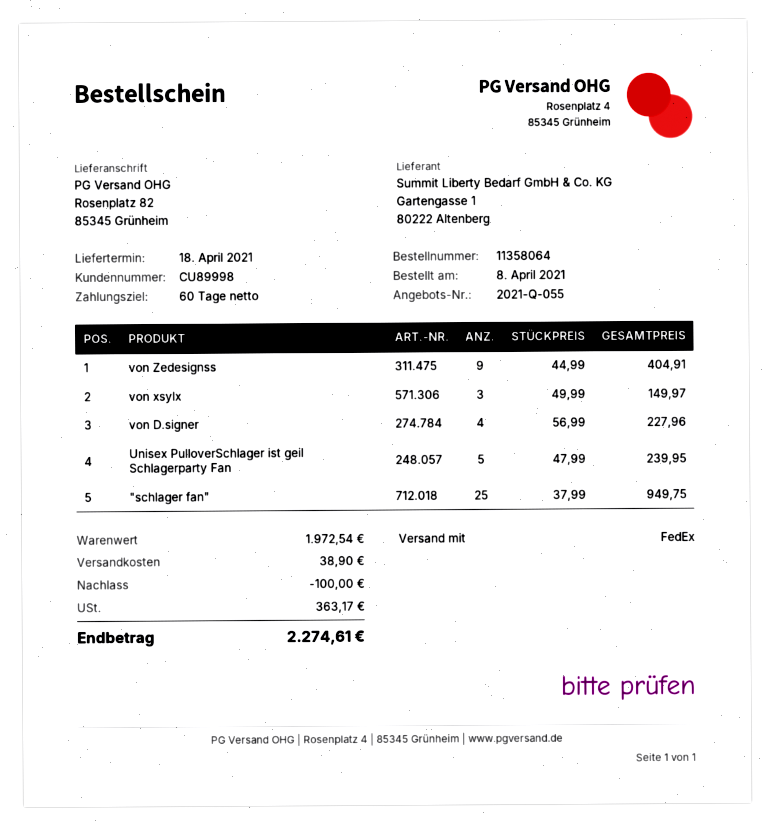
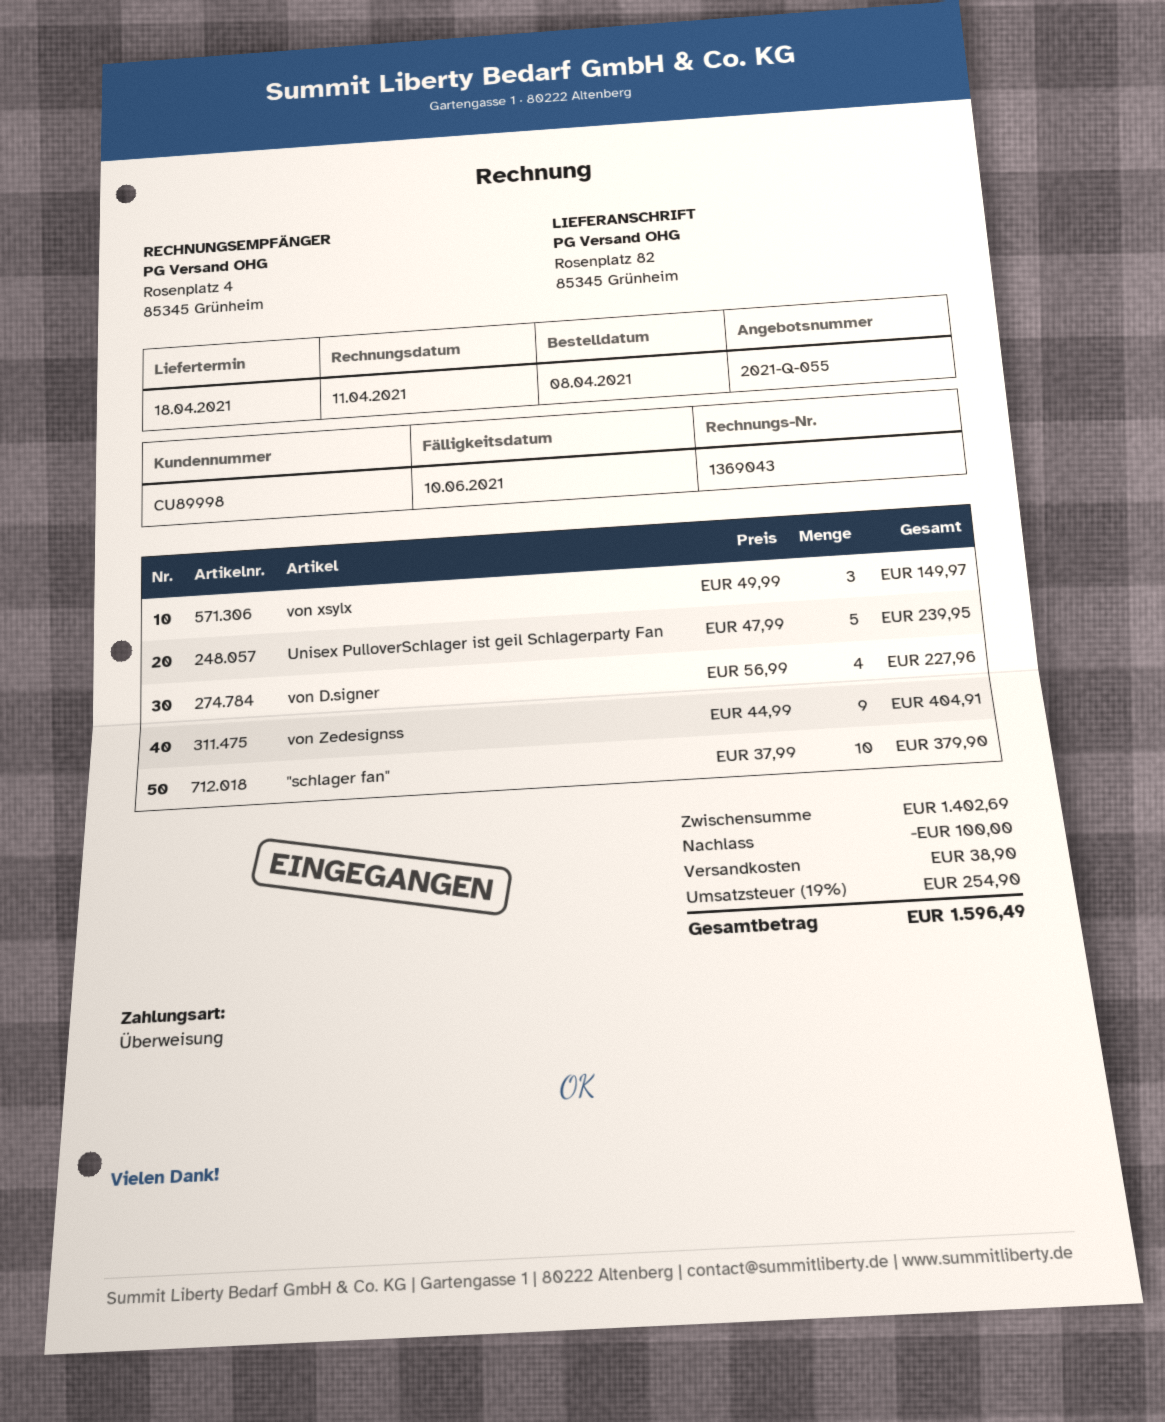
"schlager fan": 25 x 37.99 = 949.75 -> 10 x 37.99 = 379.90
subtotal: 1972.54 -> 1402.69
tax: 363.17 -> 254.90
total: 2274.61 -> 1596.49

